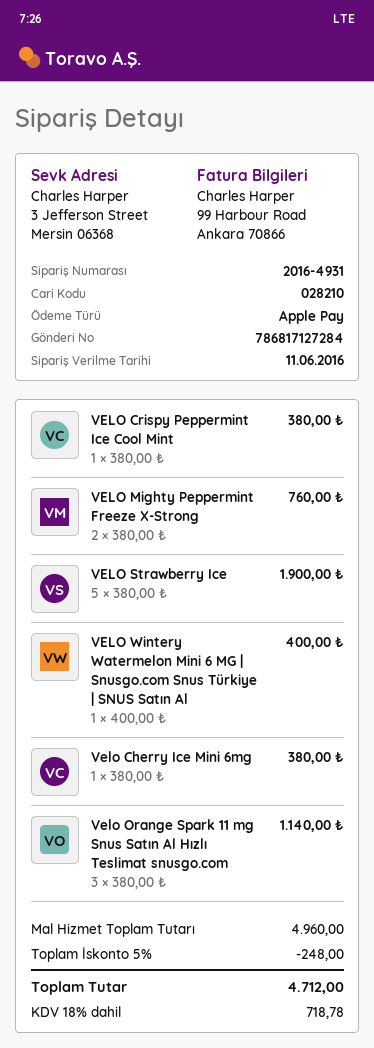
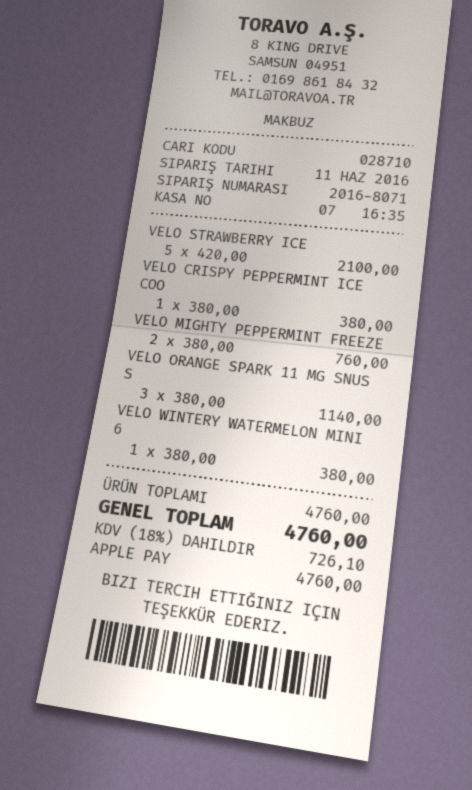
order number: 2016-4931 -> 2016-8071
customer number: 028210 -> 028710
VELO Strawberry Ice: 5 x 380.00 = 1900.00 -> 5 x 420.00 = 2100.00
VELO Wintery Watermelon Mini 6 MG | Snusgo.com Snus Türkiye | SNUS Satın Al: 1 x 400.00 = 400.00 -> 1 x 380.00 = 380.00
Velo Cherry Ice Mini 6mg: 1 x 380.00 = 380.00 -> none
subtotal: 4960.00 -> 4760.00
discount: 5% = 248.00 -> none
tax: 18% = 718.78 -> 18% = 726.10
total: 4712.00 -> 4760.00

